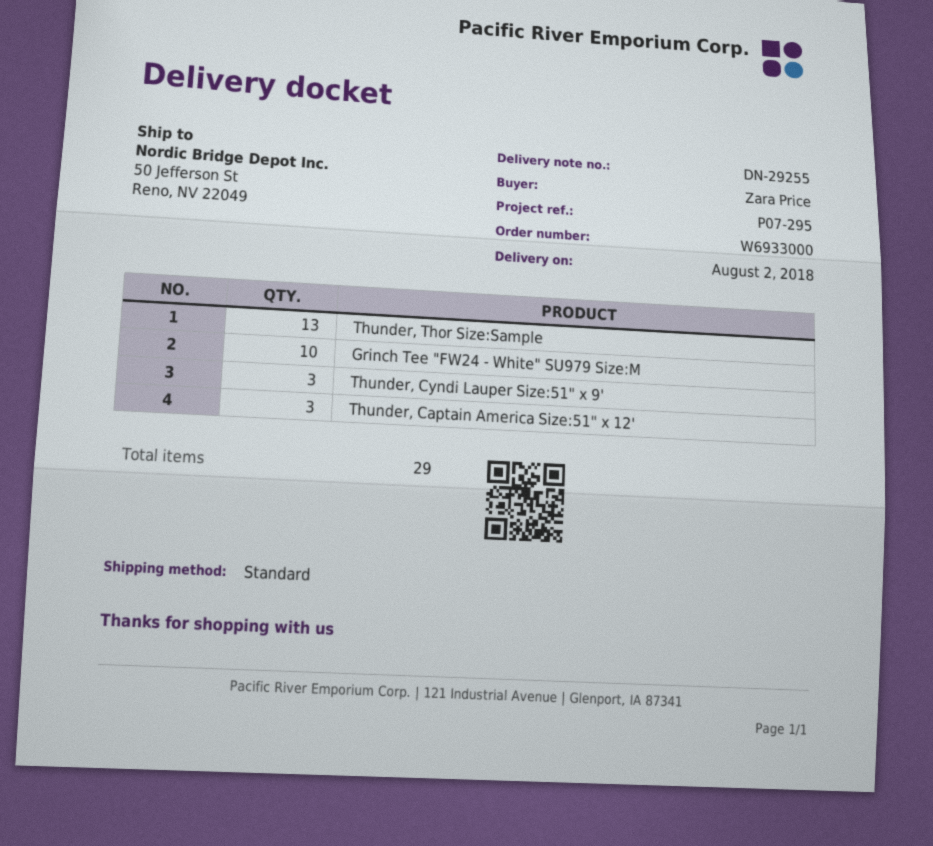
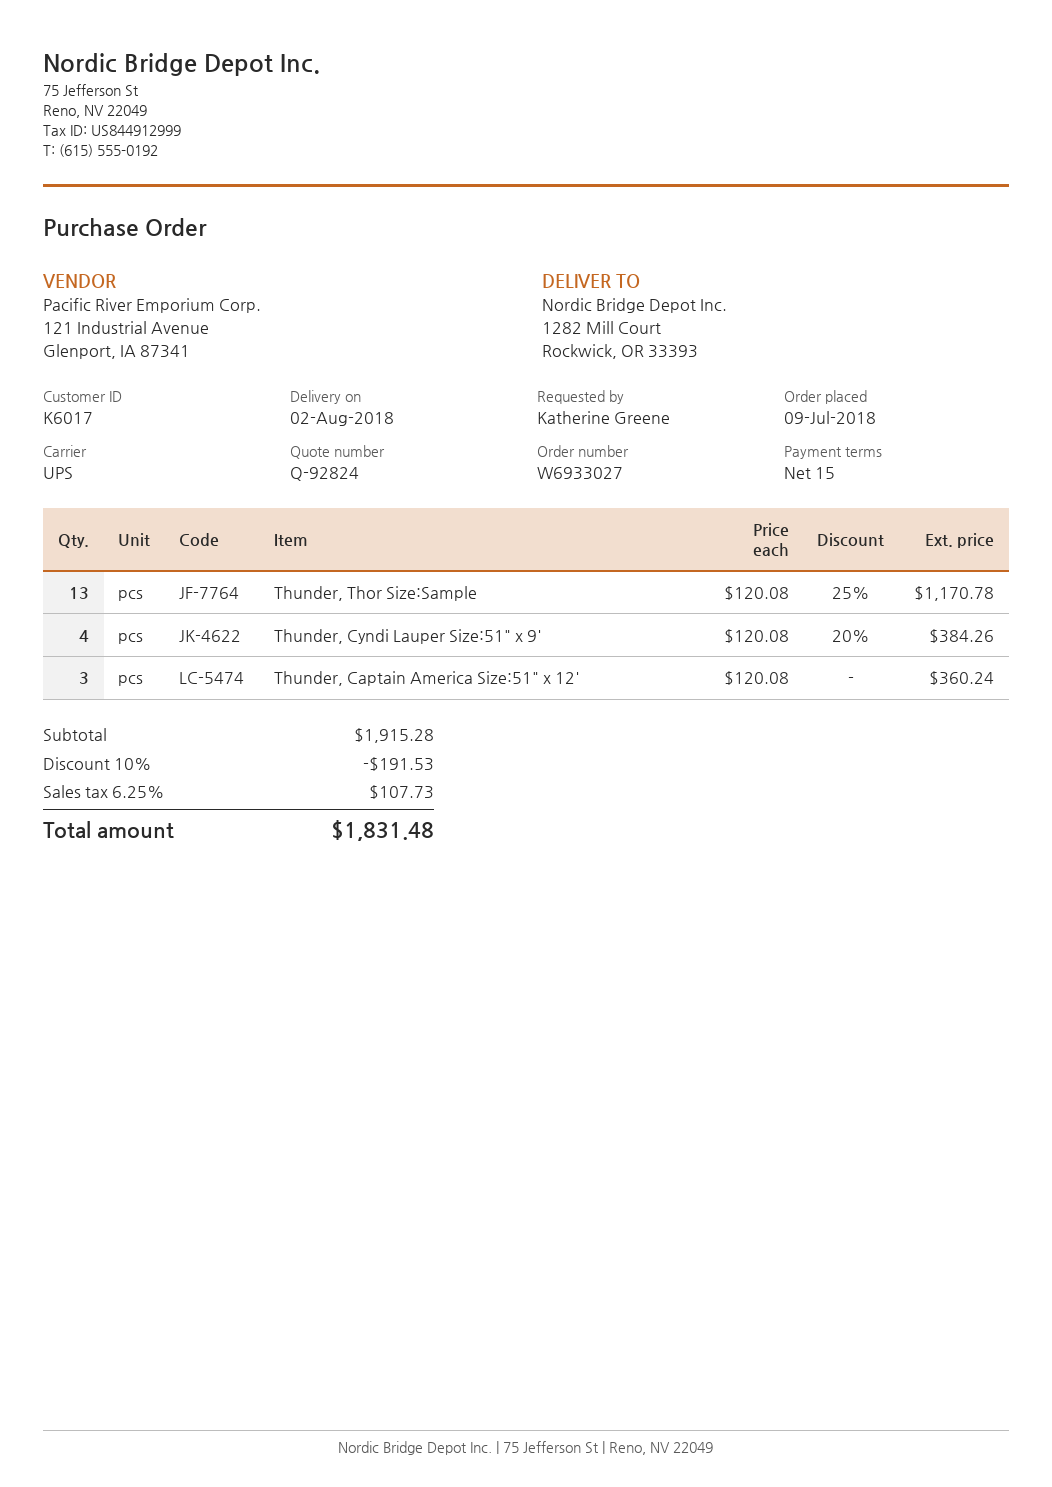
order number: W6933000 -> W6933027
ordered by: Zara Price -> Katherine Greene
shipping method: standard -> UPS
ship to: 50 Jefferson St, Reno, NV 22049 -> 1282 Mill Court, Rockwick, OR 33393
Grinch Tee "FW24 - White" SU979 Size:M: 10 -> none
Thunder, Cyndi Lauper Size:51" x 9': 3 -> 4

